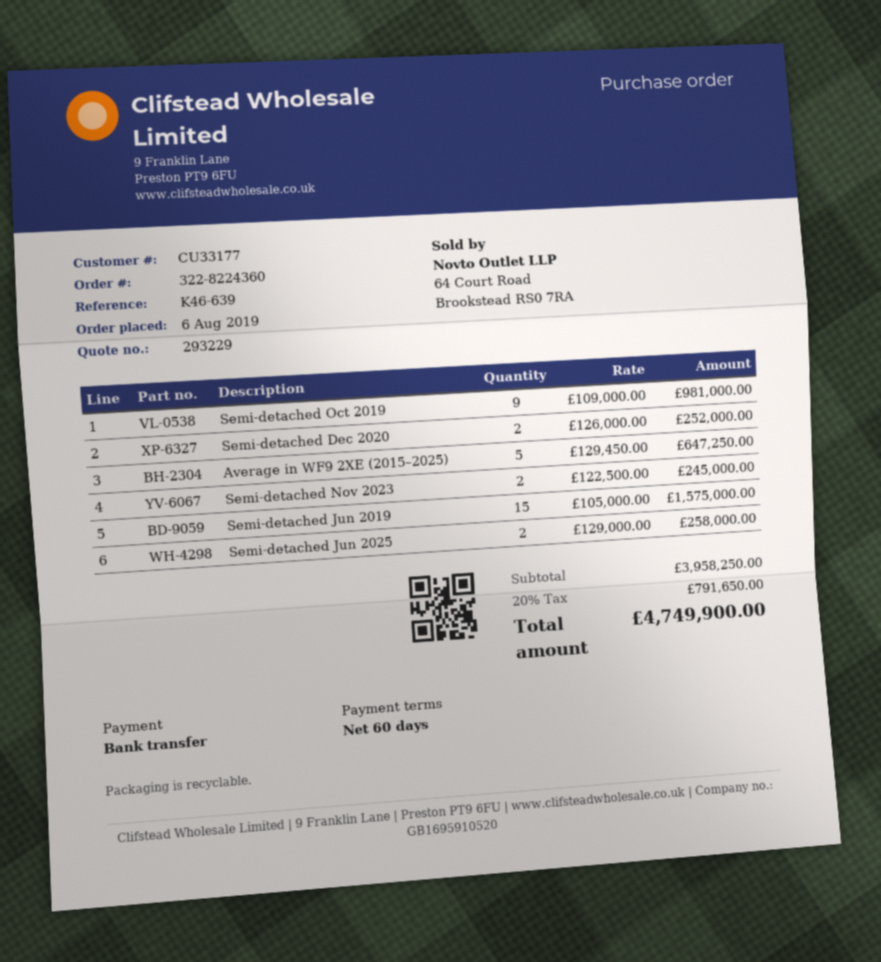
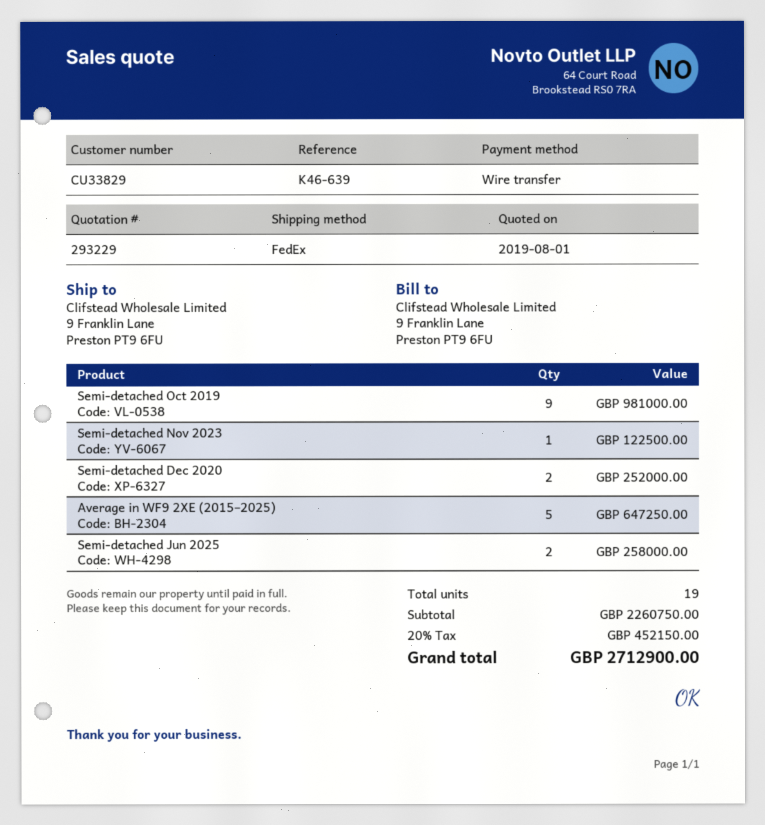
customer number: CU33177 -> CU33829
Semi-detached Nov 2023: 2 for 245000.00 -> 1 for 122500.00
Semi-detached Jun 2019: 15 for 1575000.00 -> none
subtotal: 3958250.00 -> 2260750.00
tax: 20% = 791650.00 -> 20% = 452150.00
total: 4749900.00 -> 2712900.00

